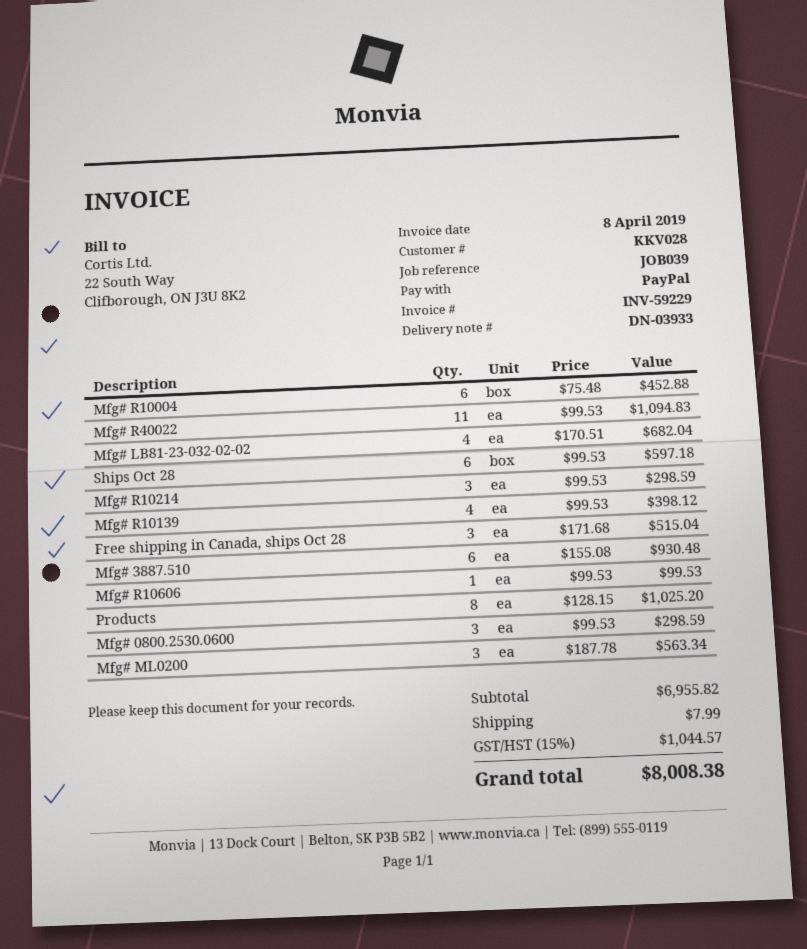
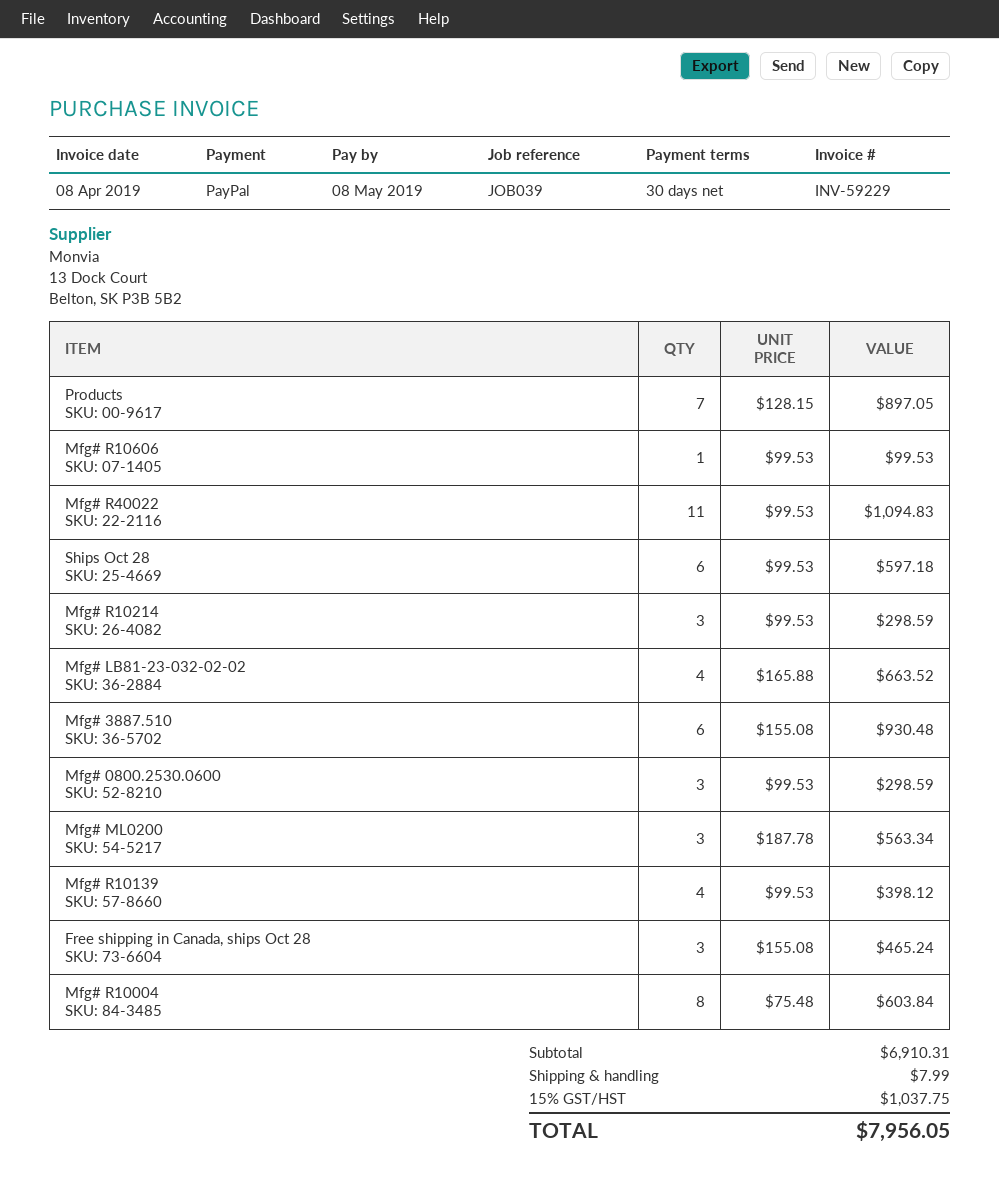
Mfg# R10004: 6 x 75.48 = 452.88 -> 8 x 75.48 = 603.84
Mfg# LB81-23-032-02-02: 4 x 170.51 = 682.04 -> 4 x 165.88 = 663.52
Free shipping in Canada, ships Oct 28: 3 x 171.68 = 515.04 -> 3 x 155.08 = 465.24
Products: 8 x 128.15 = 1025.20 -> 7 x 128.15 = 897.05
subtotal: 6955.82 -> 6910.31
tax: 15% = 1044.57 -> 15% = 1037.75
total: 8008.38 -> 7956.05

